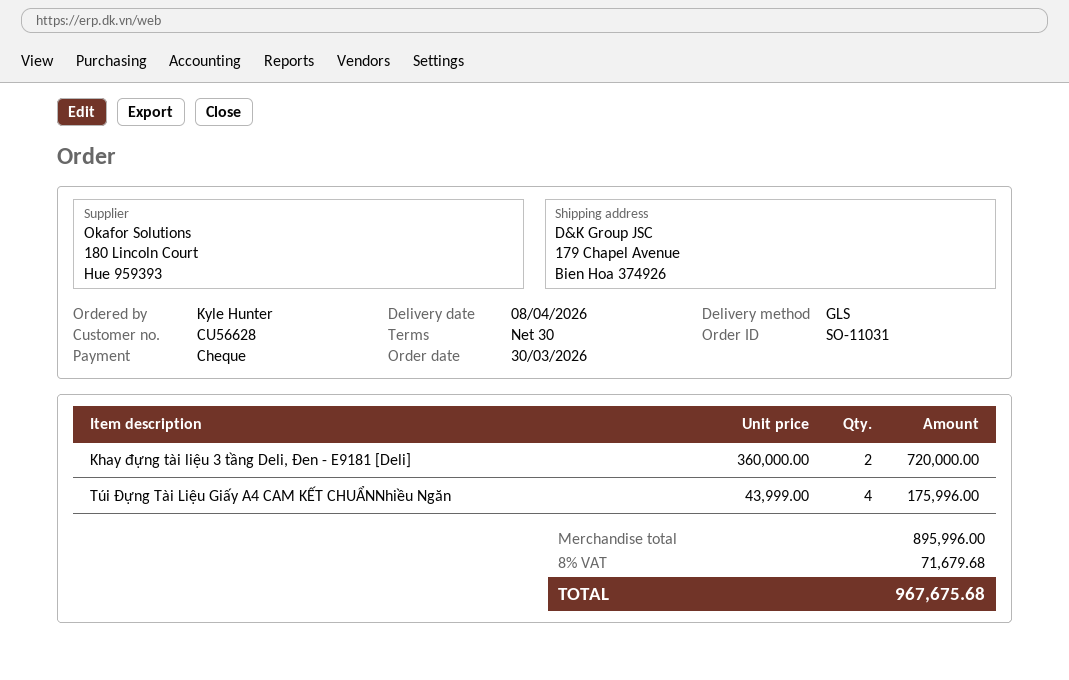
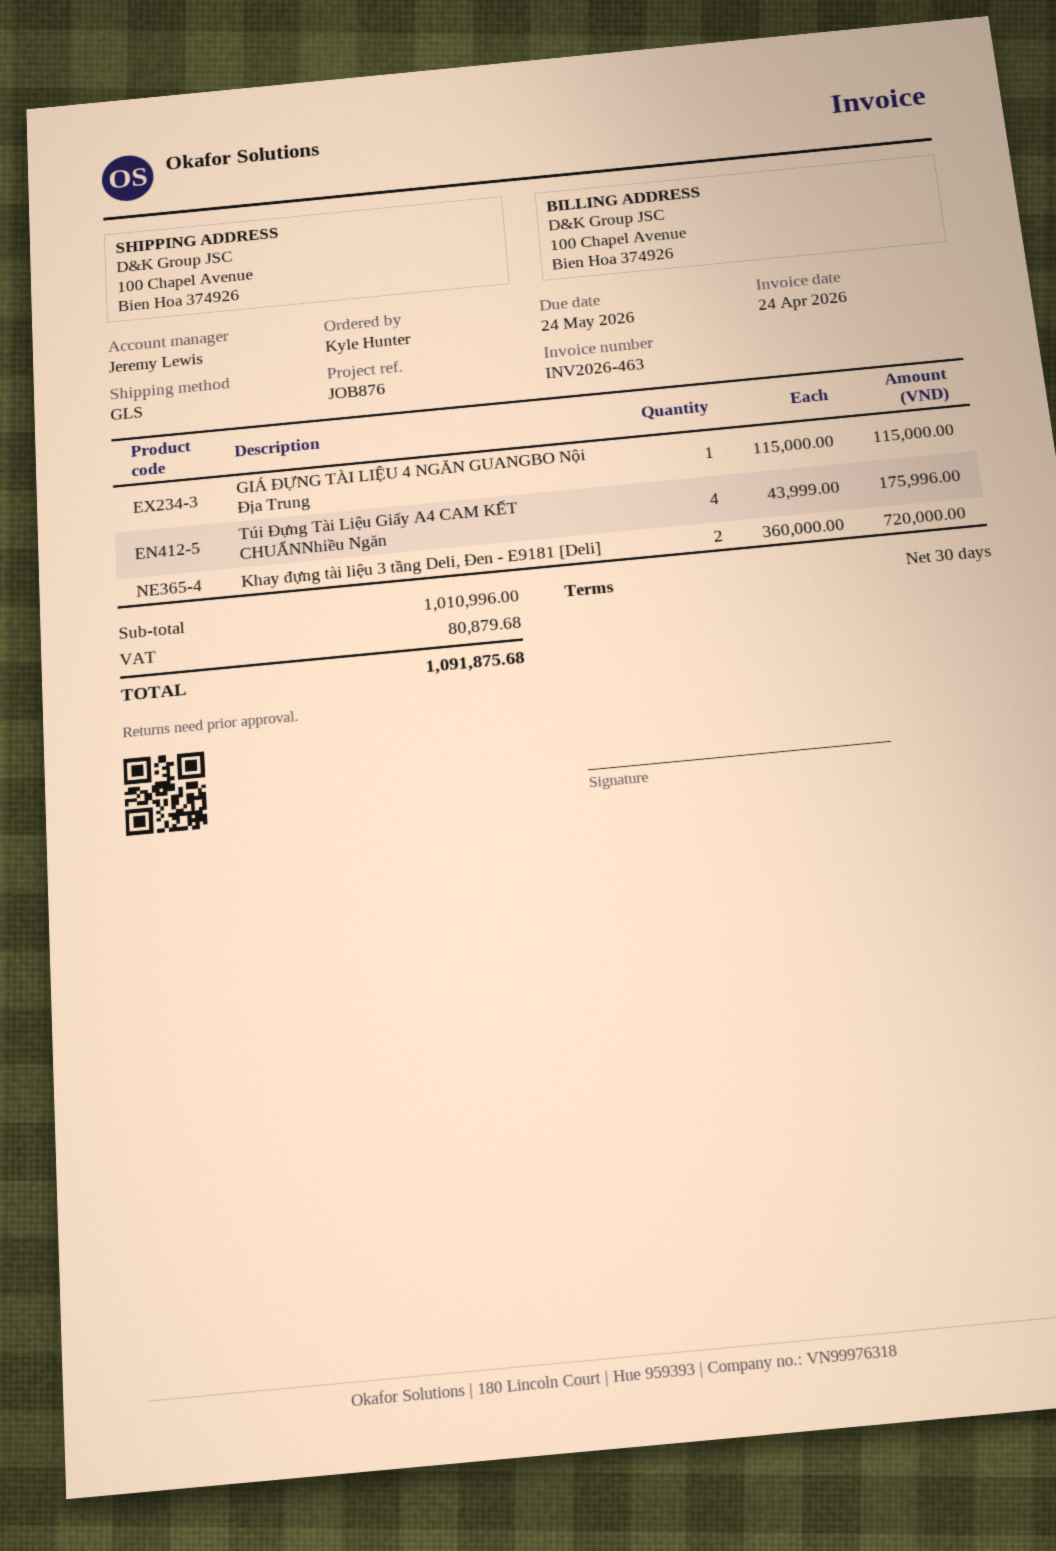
ship to: 179 Chapel Avenue, Bien Hoa 374926 -> 100 Chapel Avenue, Bien Hoa 374926
GIÁ ĐỰNG TÀI LIỆU 4 NGĂN GUANGBO Nội Địa Trung: none -> 1 x 115000.00 = 115000.00
subtotal: 895996.00 -> 1010996.00
tax: 71679.68 -> 80879.68
total: 967675.68 -> 1091875.68

